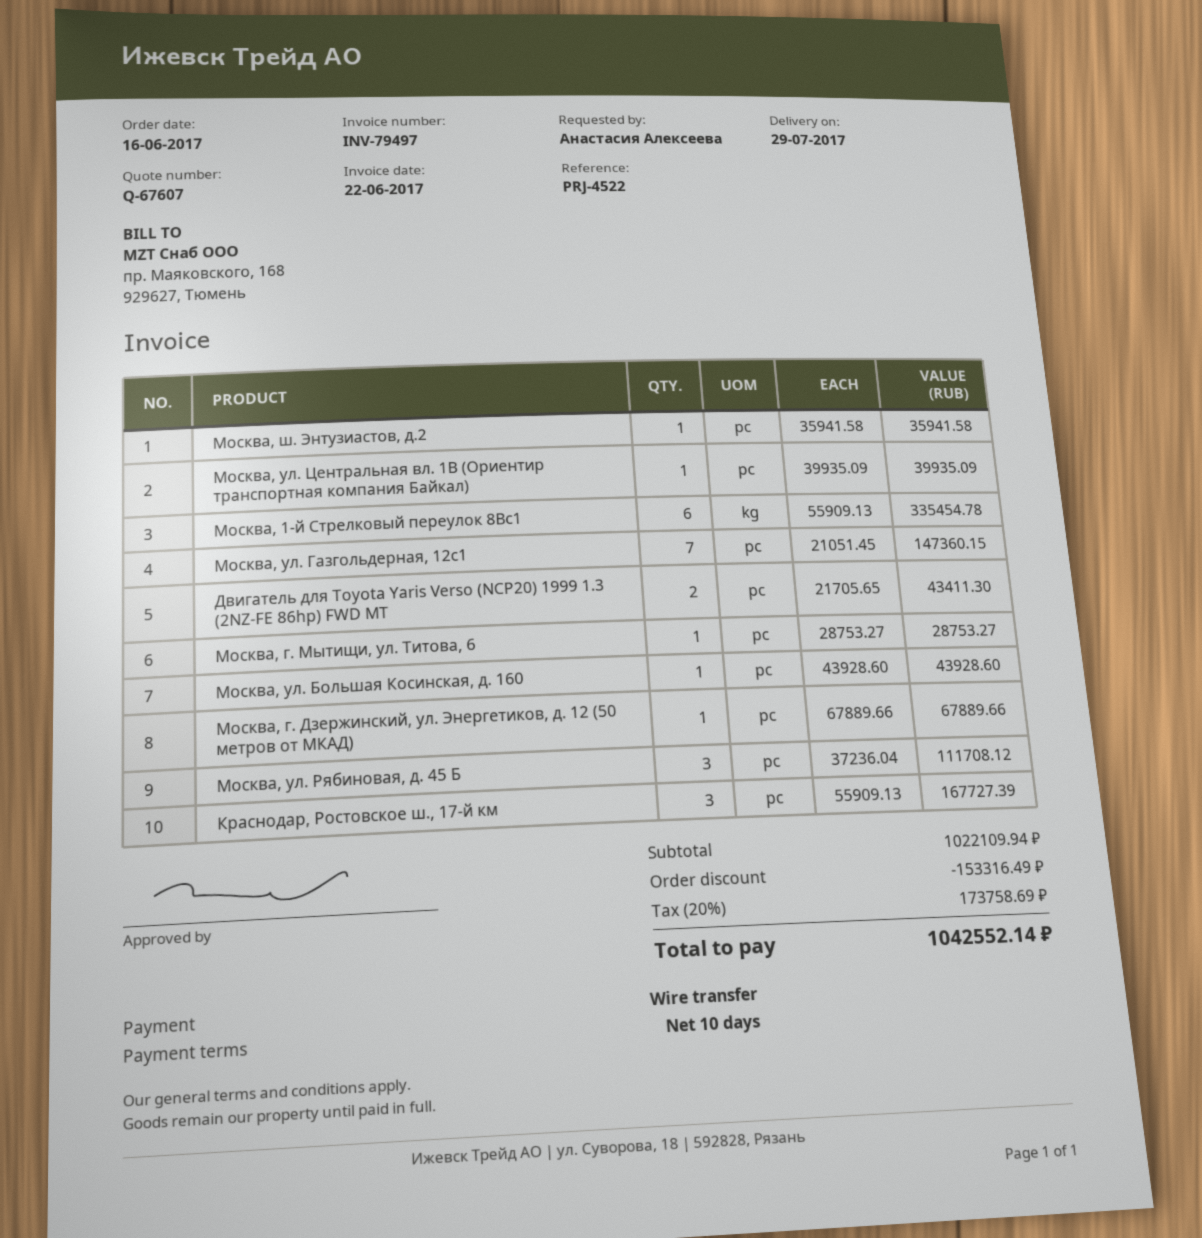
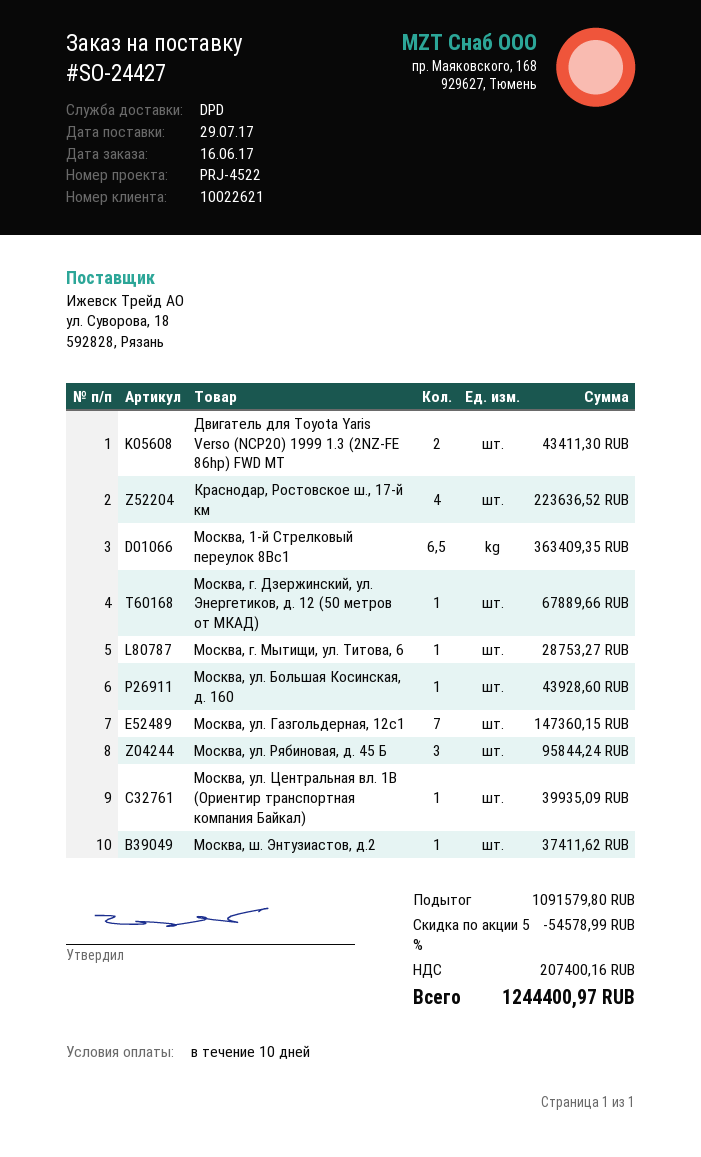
Москва, ш. Энтузиастов, д.2: 1 for 35941.58 -> 1 for 37411.62
Москва, 1-й Cтрелковый переулок 8Вс1: 6 for 335454.78 -> 6.5 for 363409.35
Москва, ул. Рябиновая, д. 45 Б: 3 for 111708.12 -> 3 for 95844.24
Краснодар, Ростовское ш., 17-й км: 3 for 167727.39 -> 4 for 223636.52
subtotal: 1022109.94 -> 1091579.80
discount: 153316.49 -> 54578.99
tax: 173758.69 -> 207400.16
total: 1042552.14 -> 1244400.97

